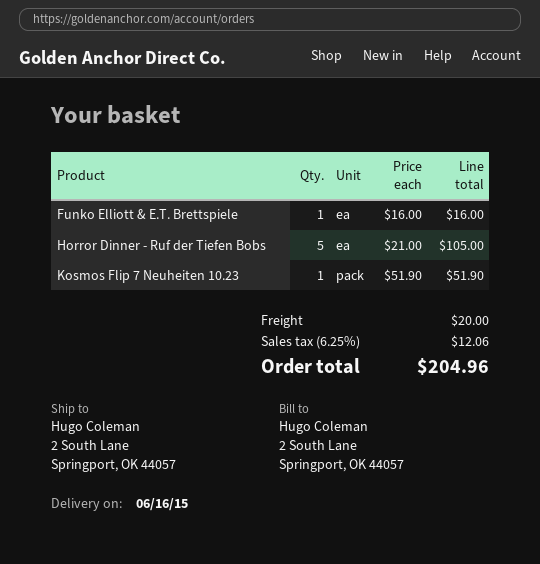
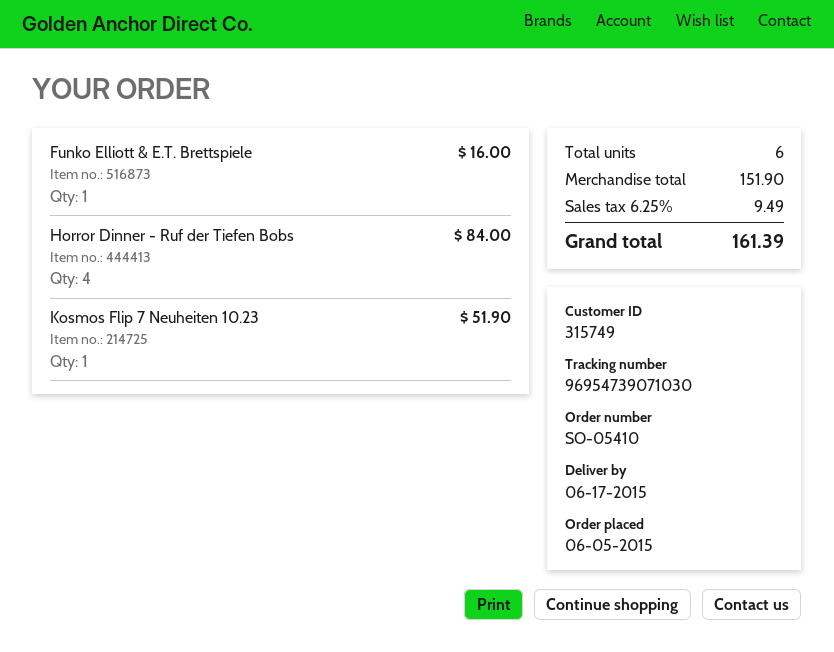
delivery date: 2015-06-16 -> 2015-06-17
Horror Dinner - Ruf der Tiefen Bobs: 5 for 105.00 -> 4 for 84.00
shipping: 20.00 -> none
tax: 6.25% = 12.06 -> 6.25% = 9.49
total: 204.96 -> 161.39

